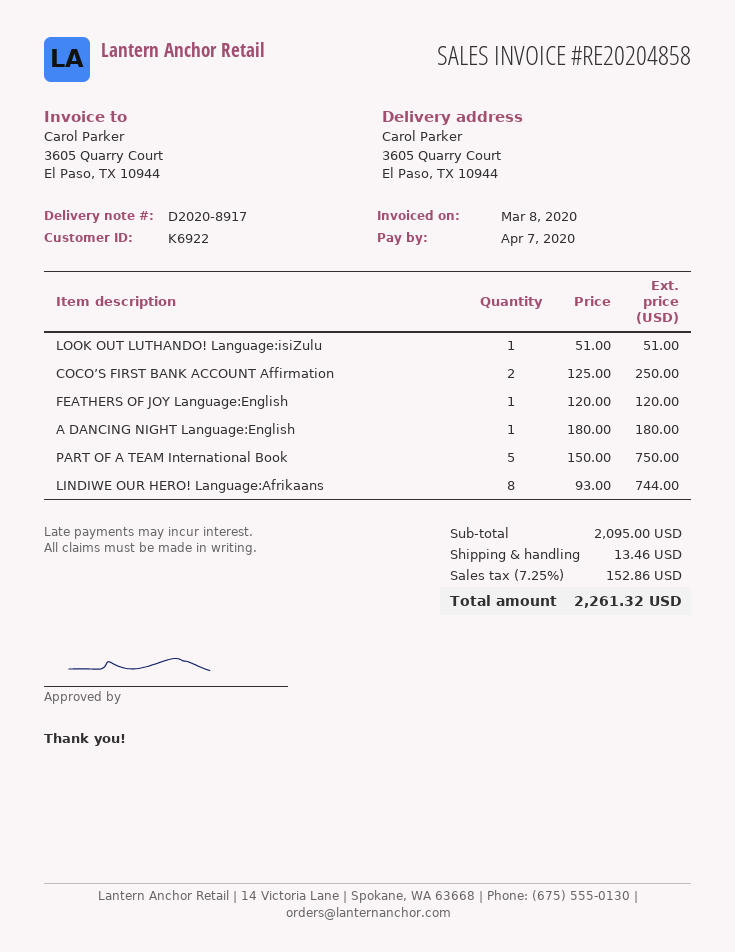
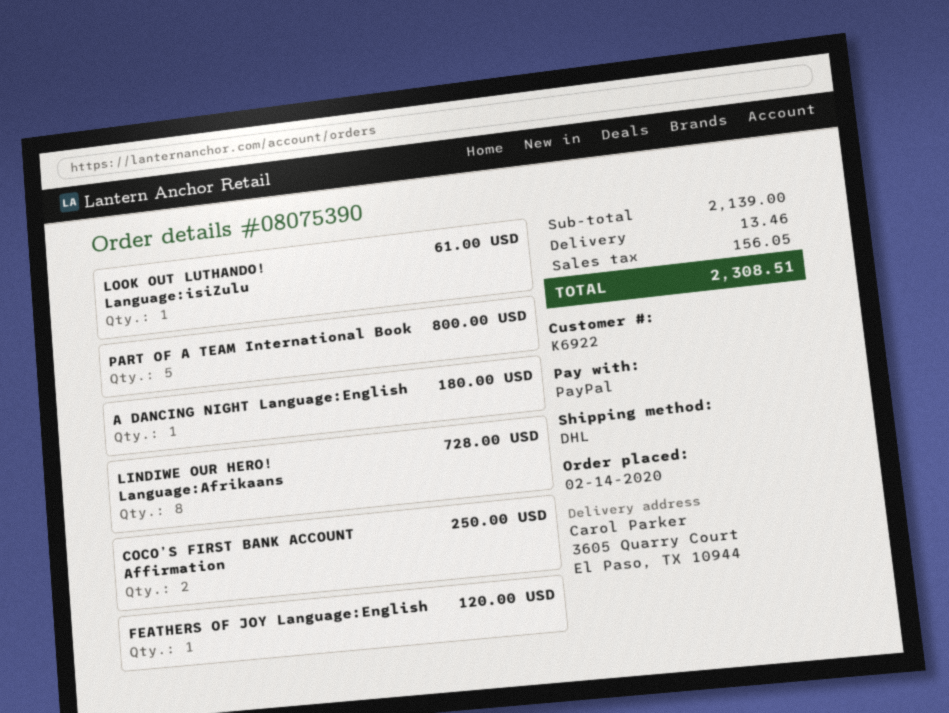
LOOK OUT LUTHANDO! Language:isiZulu: 1 for 51.00 -> 1 for 61.00
PART OF A TEAM International Book: 5 for 750.00 -> 5 for 800.00
LINDIWE OUR HERO! Language:Afrikaans: 8 for 744.00 -> 8 for 728.00
subtotal: 2095.00 -> 2139.00
tax: 152.86 -> 156.05
total: 2261.32 -> 2308.51

